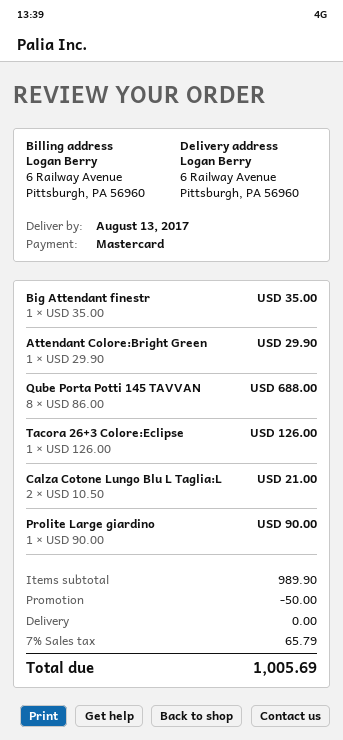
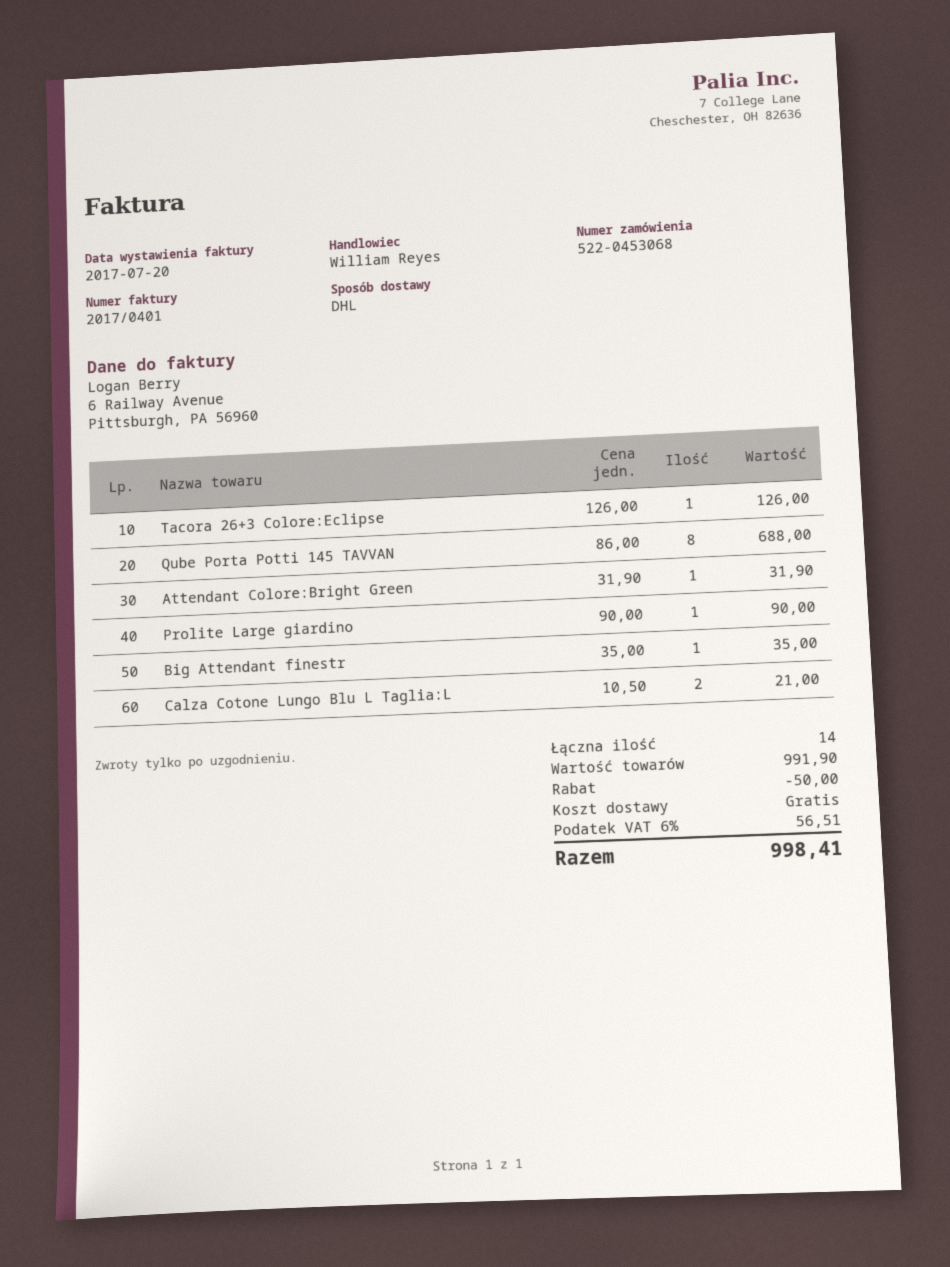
Attendant Colore:Bright Green: 1 x 29.90 = 29.90 -> 1 x 31.90 = 31.90
subtotal: 989.90 -> 991.90
tax: 7% = 65.79 -> 6% = 56.51
total: 1005.69 -> 998.41

